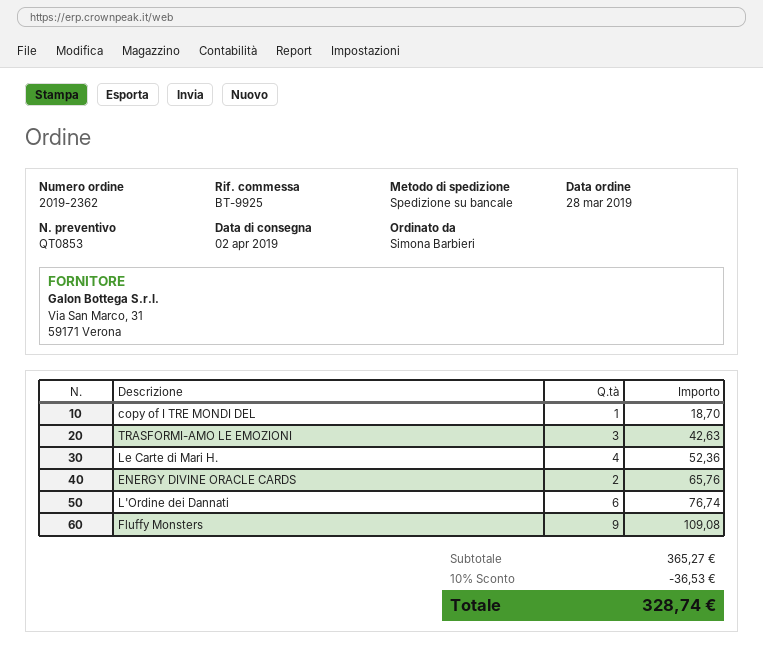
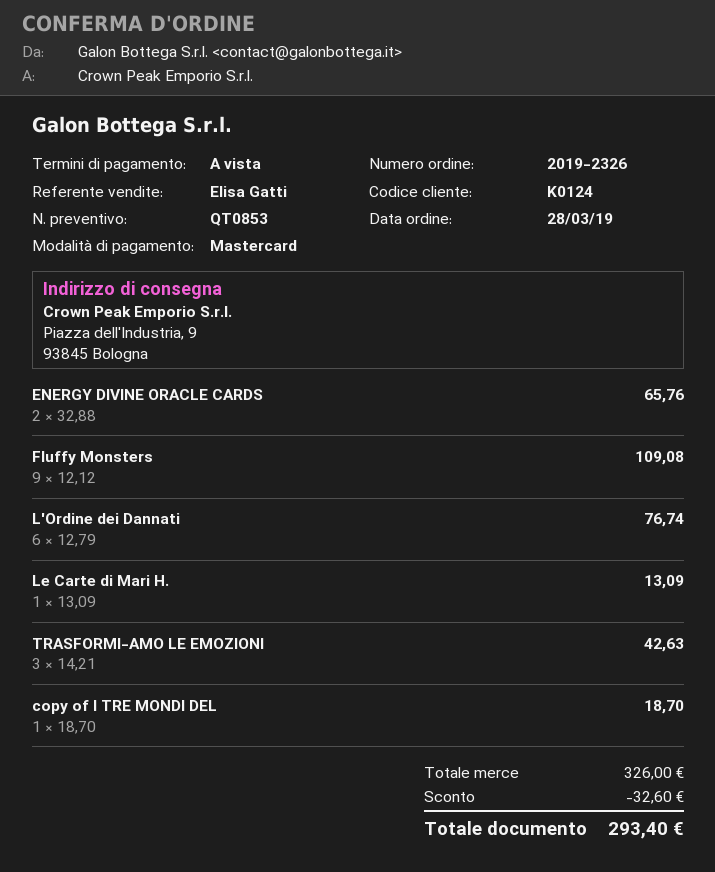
order number: 2019-2362 -> 2019-2326
Le Carte di Mari H.: 4 for 52.36 -> 1 for 13.09
subtotal: 365.27 -> 326.00
discount: 36.53 -> 32.60
total: 328.74 -> 293.40

